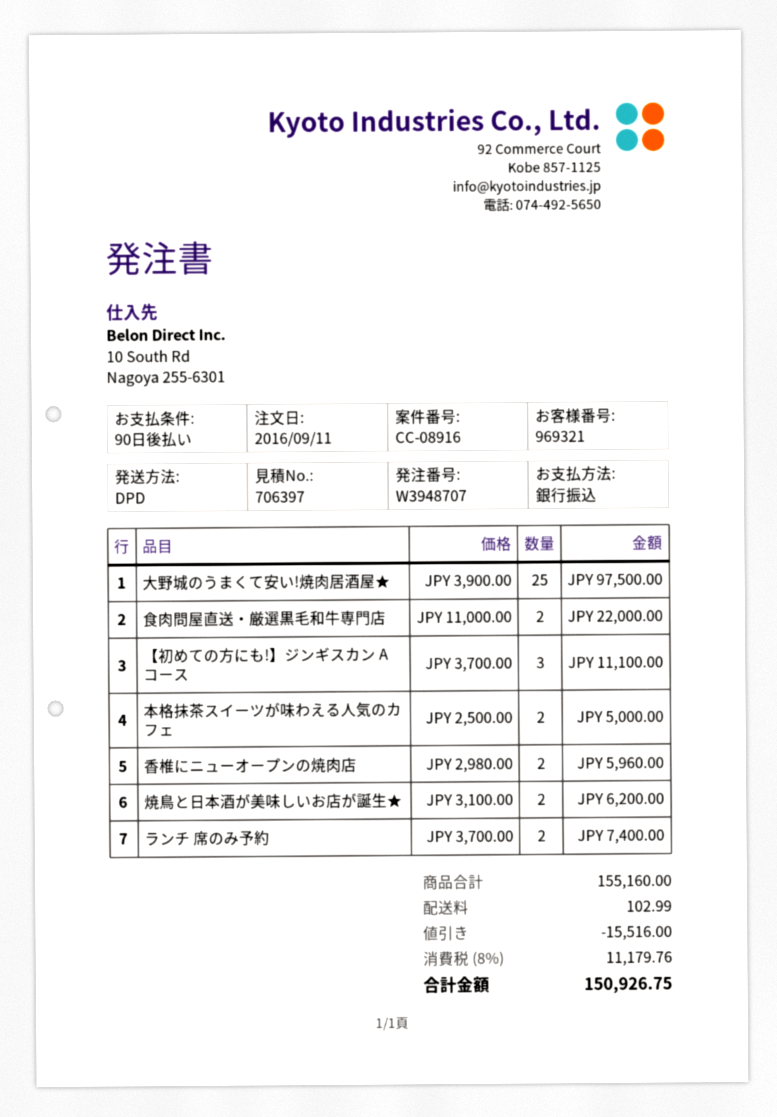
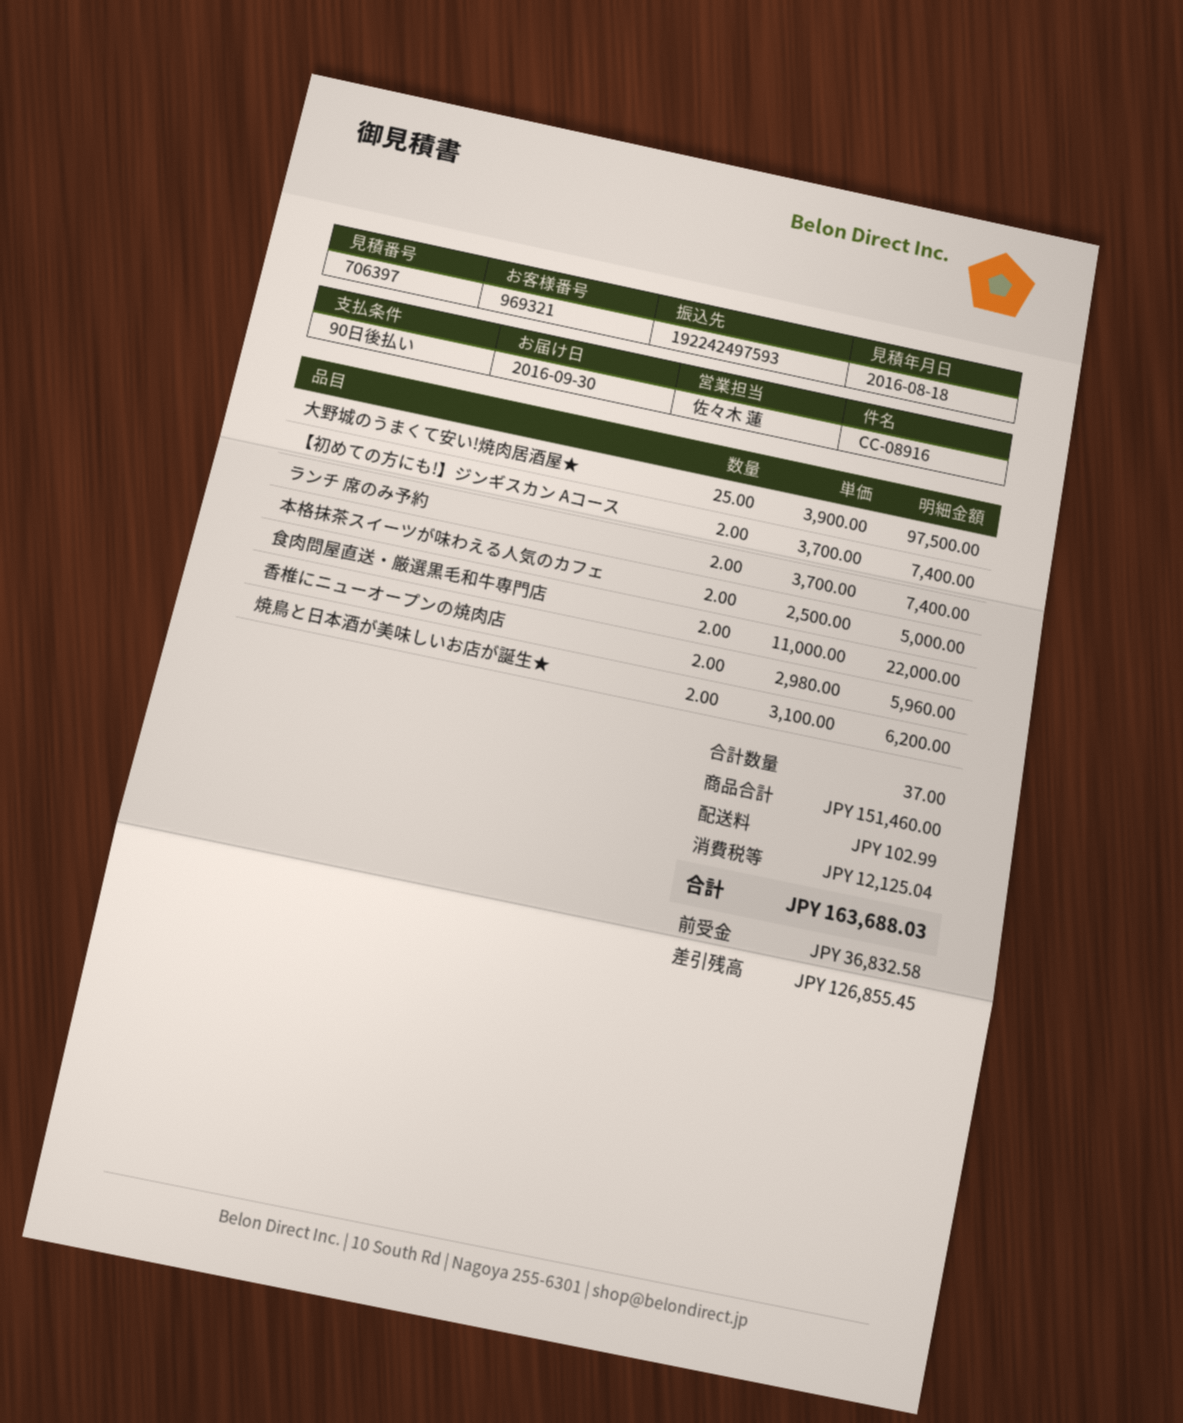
【初めての方にも!】ジンギスカン Aコース: 3 x 3700.00 = 11100.00 -> 2 x 3700.00 = 7400.00
subtotal: 155160.00 -> 151460.00
discount: 15516.00 -> none
tax: 11179.76 -> 12125.04
total: 150926.75 -> 163688.03

